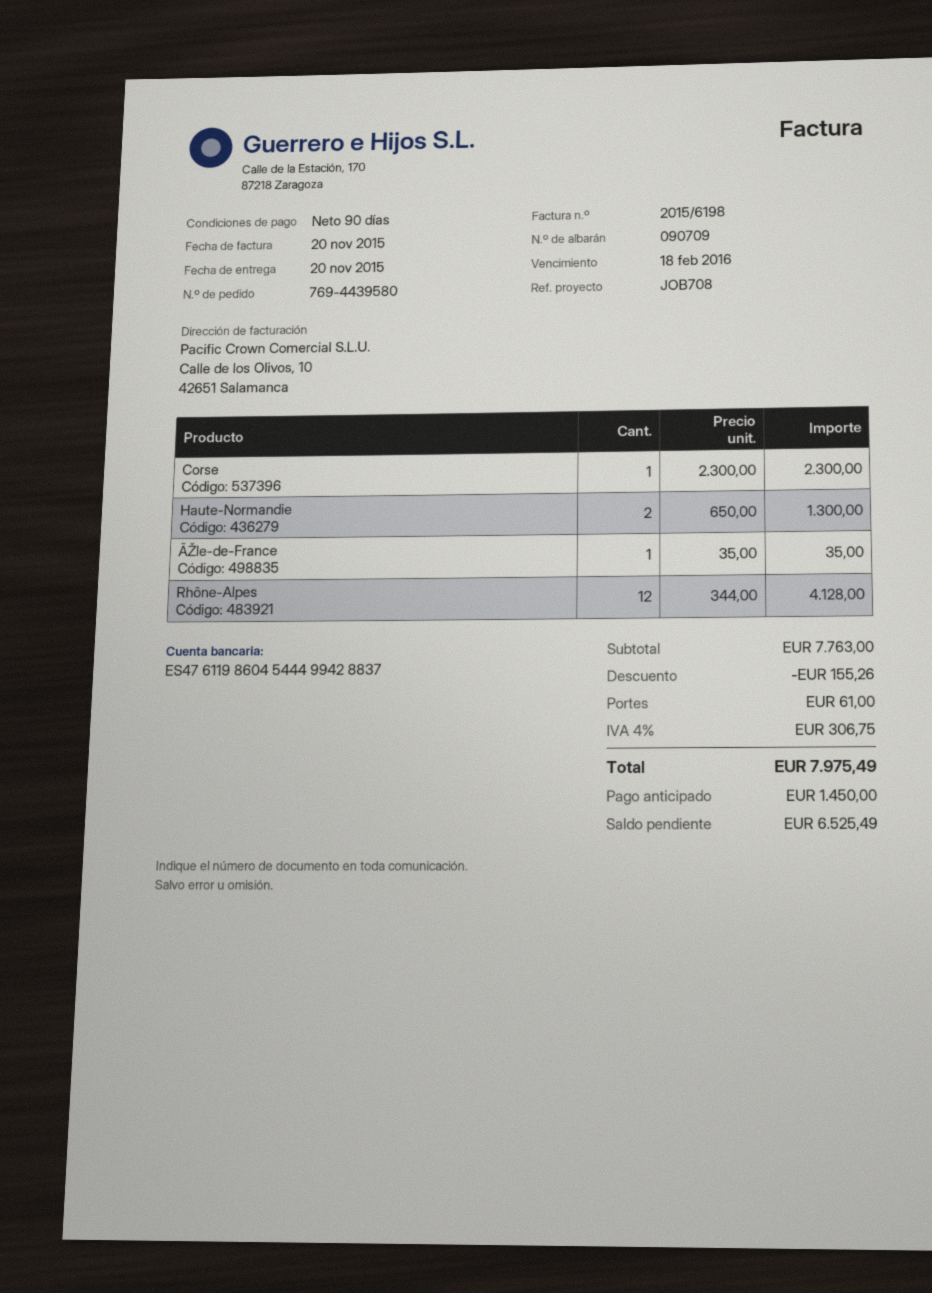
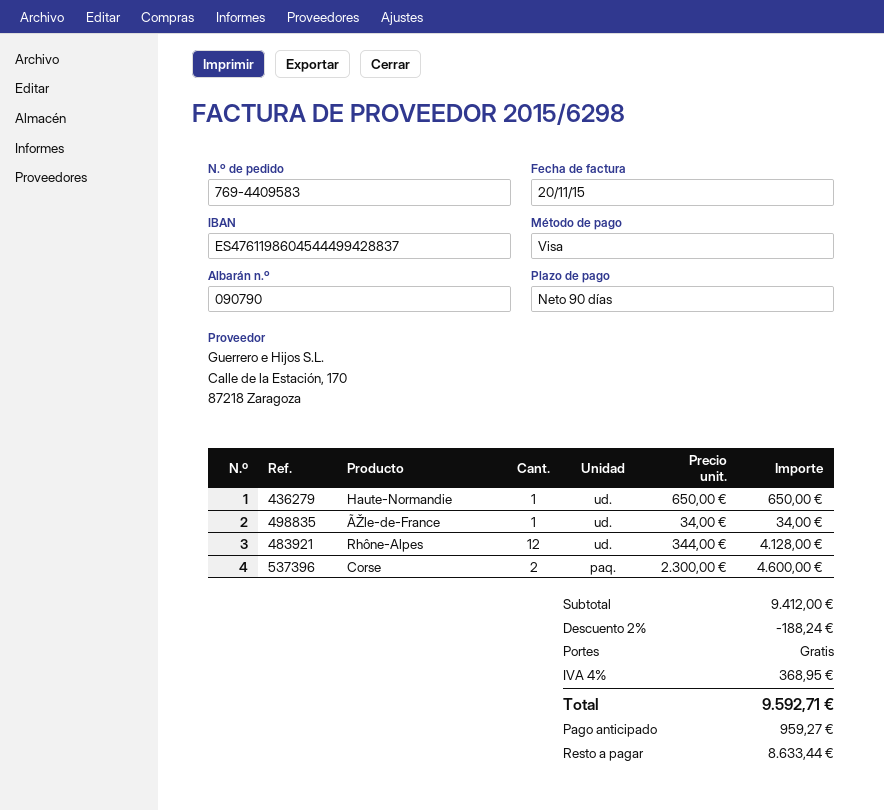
order number: 769-4439580 -> 769-4409583
delivery note number: 090709 -> 090790
invoice number: 2015/6198 -> 2015/6298
Corse: 1 x 2300.00 = 2300.00 -> 2 x 2300.00 = 4600.00
Haute-Normandie: 2 x 650.00 = 1300.00 -> 1 x 650.00 = 650.00
ÃŽle-de-France: 1 x 35.00 = 35.00 -> 1 x 34.00 = 34.00
subtotal: 7763.00 -> 9412.00
discount: 155.26 -> 188.24
shipping: 61.00 -> 0.00
tax: 4% = 306.75 -> 4% = 368.95
total: 7975.49 -> 9592.71
deposit: 1450.00 -> 959.27
balance: 6525.49 -> 8633.44

